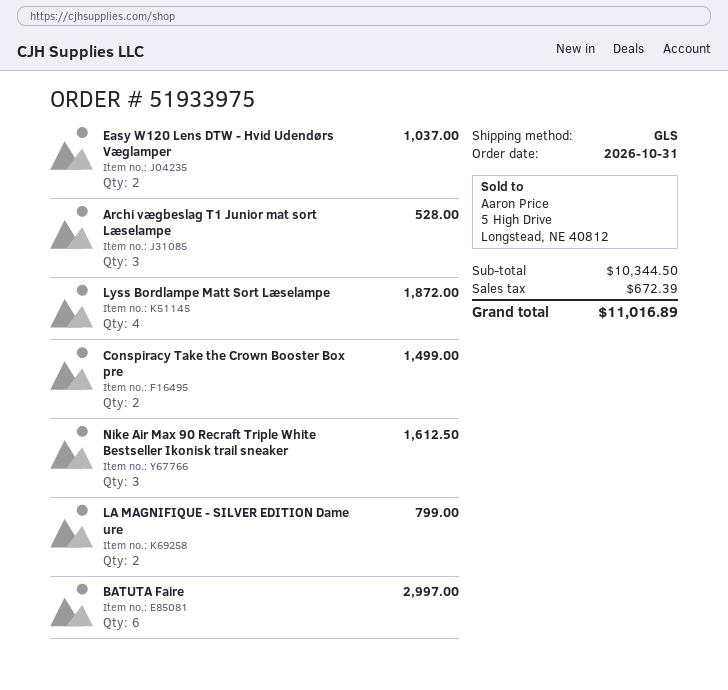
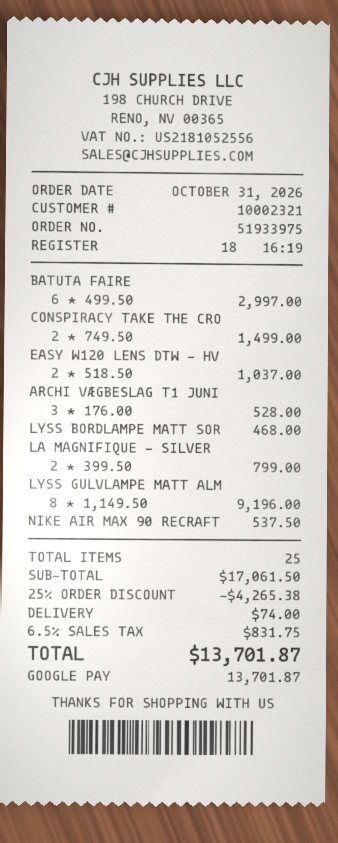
Lyss Bordlampe Matt Sort Læselampe: 4 for 1872.00 -> 1 for 468.00
Nike Air Max 90 Recraft Triple White Bestseller Ikonisk trail sneaker: 3 for 1612.50 -> 1 for 537.50
LYSS GULVLAMPE MATT ALM: none -> 8 for 9196.00
subtotal: 10344.50 -> 17061.50
discount: none -> 25% = 4265.38
shipping: none -> 74.00
tax: 672.39 -> 831.75
total: 11016.89 -> 13701.87

